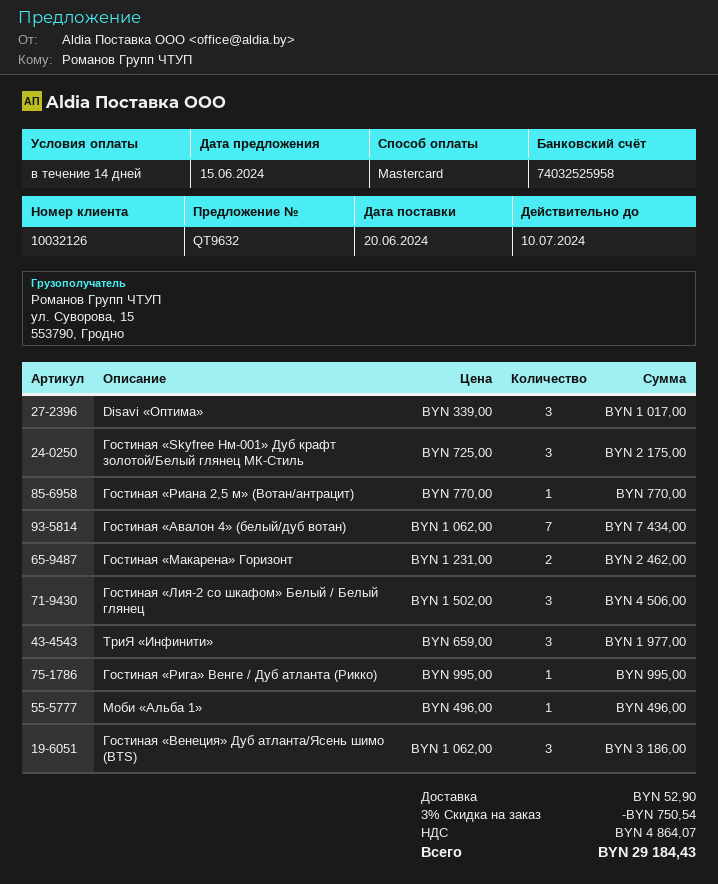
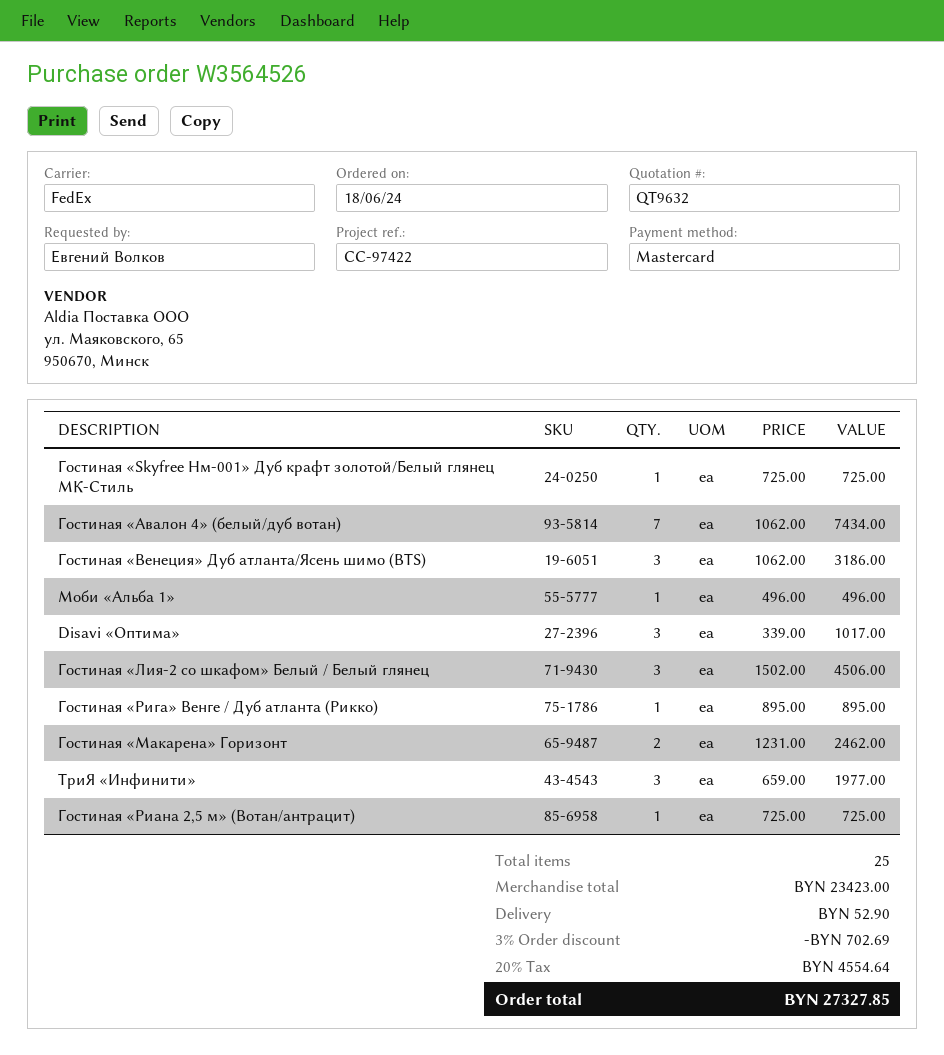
Гостиная «Skyfree Нм-001» Дуб крафт золотой/Белый глянец МК-Стиль: 3 x 725.00 = 2175.00 -> 1 x 725.00 = 725.00
Гостиная «Риана 2,5 м» (Вотан/антрацит): 1 x 770.00 = 770.00 -> 1 x 725.00 = 725.00
Гостиная «Рига» Венге / Дуб атланта (Рикко): 1 x 995.00 = 995.00 -> 1 x 895.00 = 895.00
discount: 3% = 750.54 -> 3% = 702.69
tax: 4864.07 -> 4554.64
total: 29184.43 -> 27327.85

